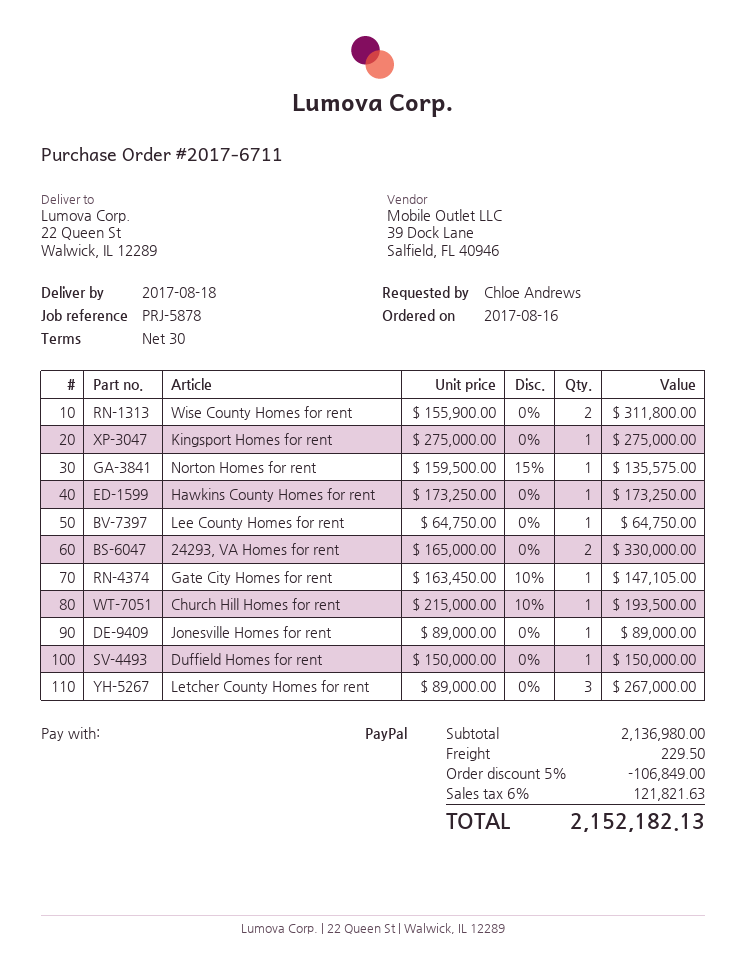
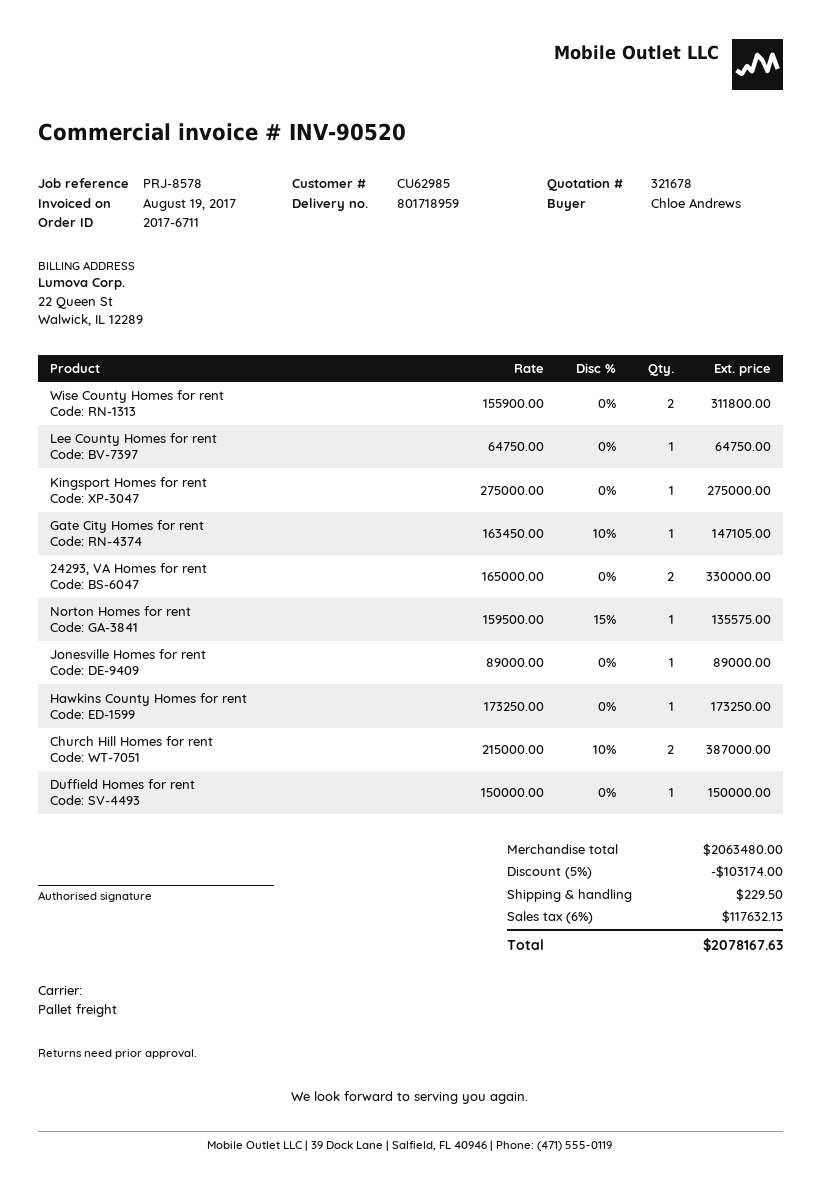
reference: PRJ-5878 -> PRJ-8578
Church Hill Homes for rent: 1 x 215000.00 - 10% = 193500.00 -> 2 x 215000.00 - 10% = 387000.00
Letcher County Homes for rent: 3 x 89000.00 = 267000.00 -> none
subtotal: 2136980.00 -> 2063480.00
discount: 5% = 106849.00 -> 5% = 103174.00
tax: 6% = 121821.63 -> 6% = 117632.13
total: 2152182.13 -> 2078167.63

